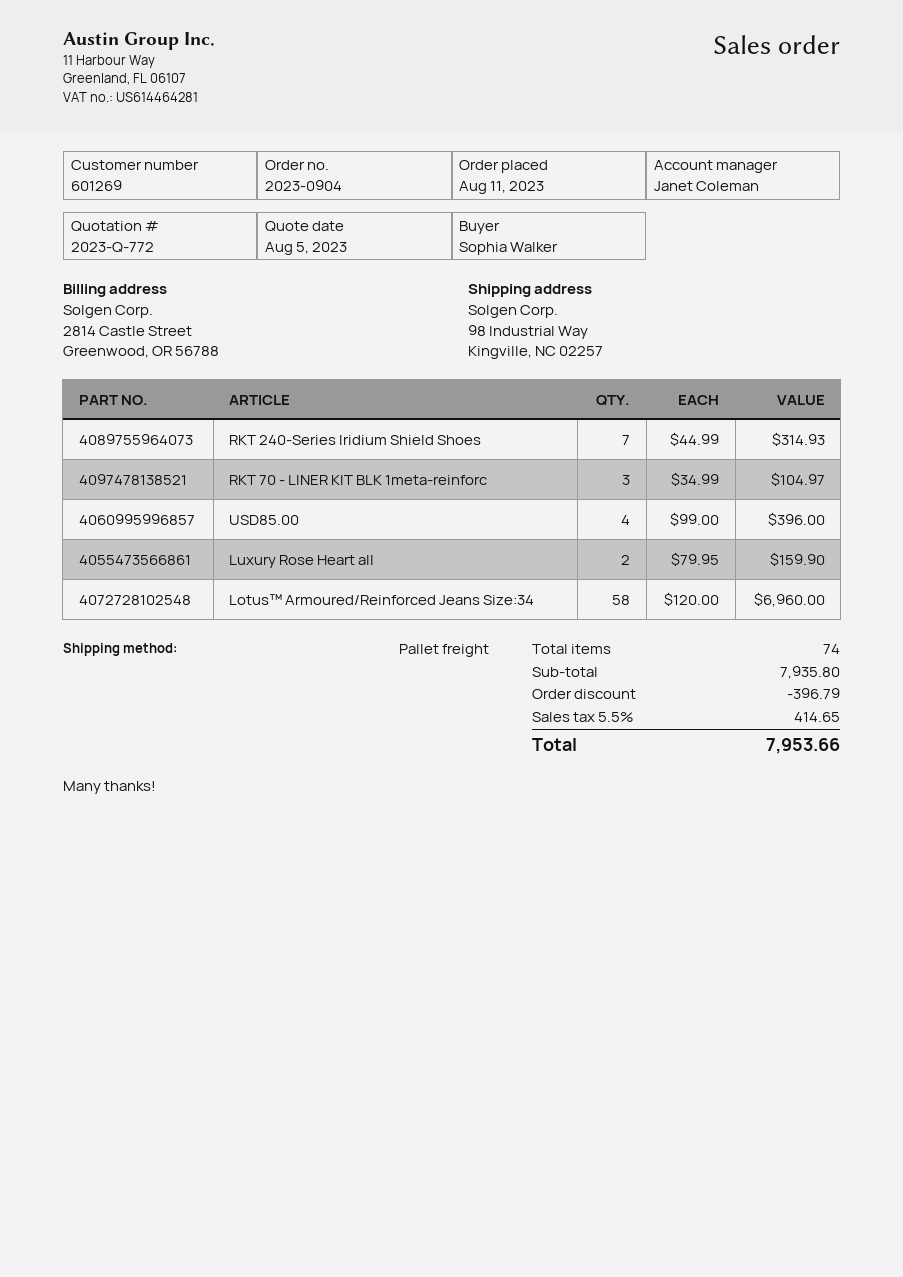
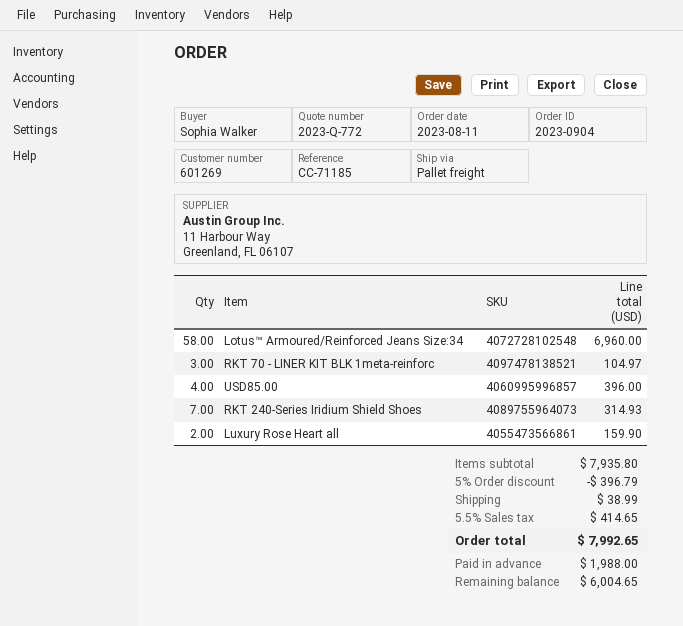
shipping: none -> 38.99
total: 7953.66 -> 7992.65

